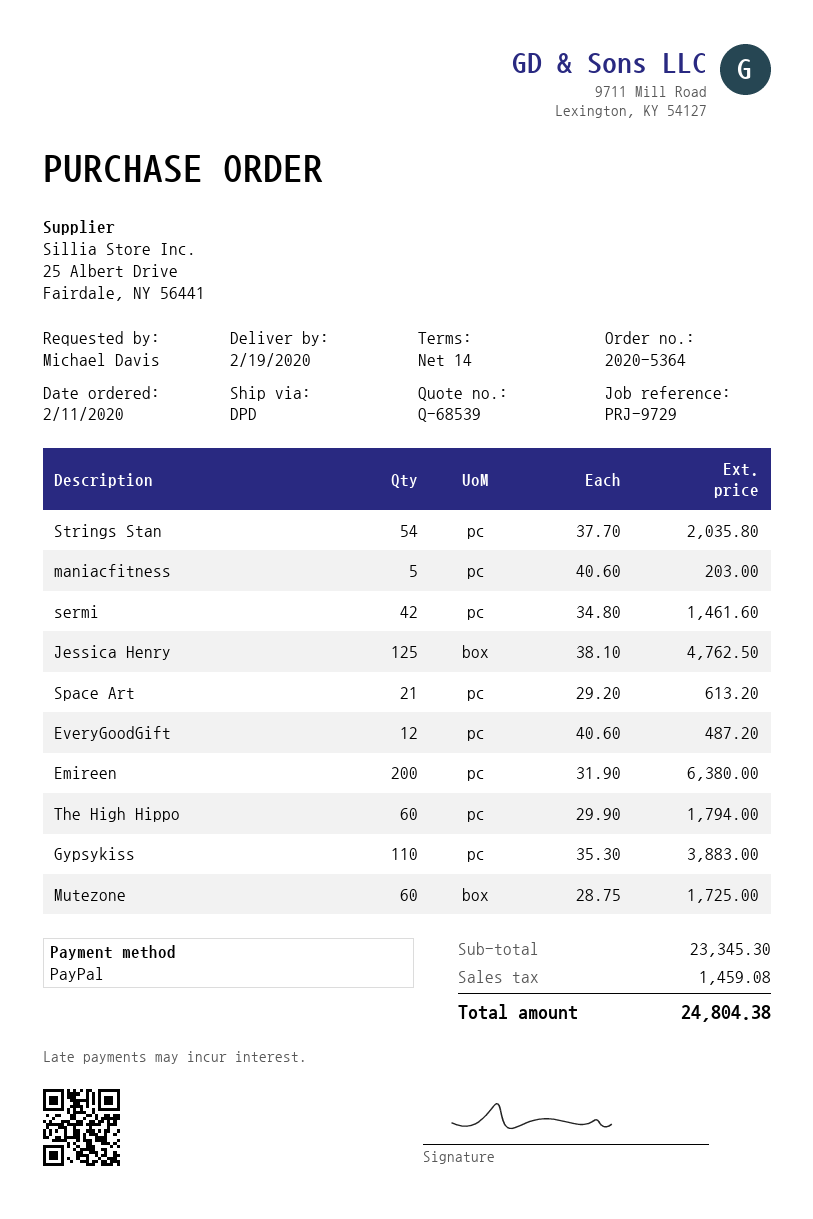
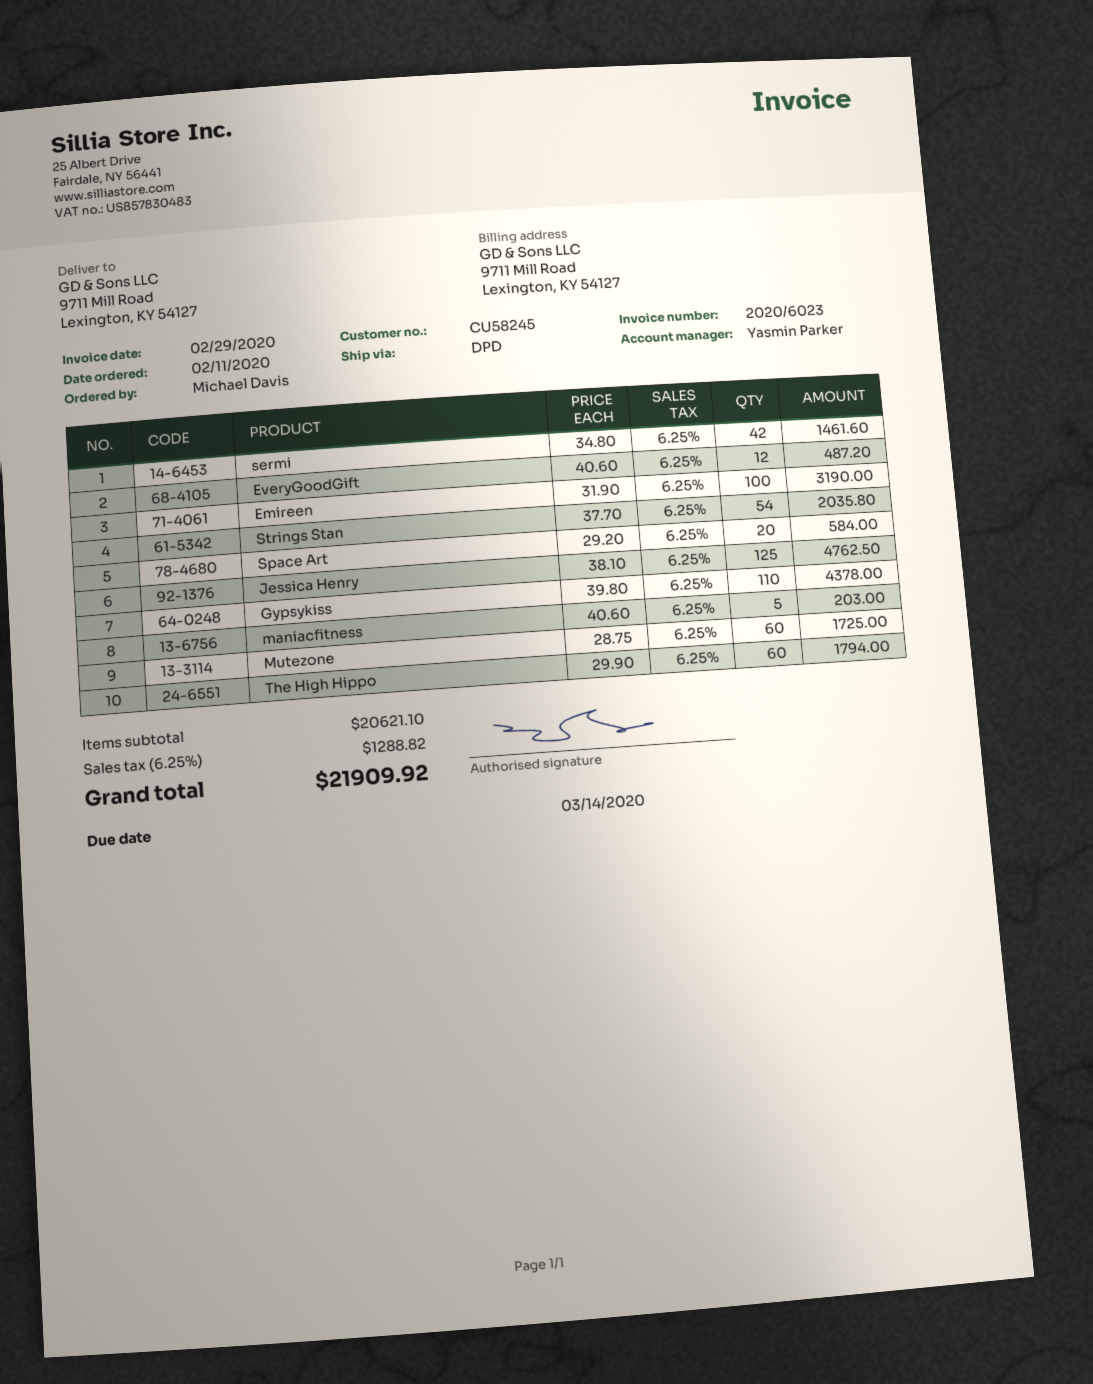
Space Art: 21 x 29.20 = 613.20 -> 20 x 29.20 = 584.00
Emireen: 200 x 31.90 = 6380.00 -> 100 x 31.90 = 3190.00
Gypsykiss: 110 x 35.30 = 3883.00 -> 110 x 39.80 = 4378.00
subtotal: 23345.30 -> 20621.10
tax: 1459.08 -> 1288.82
total: 24804.38 -> 21909.92

